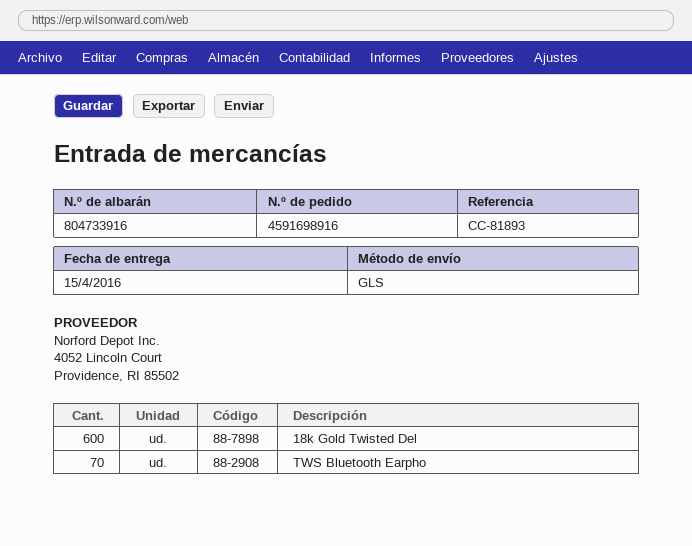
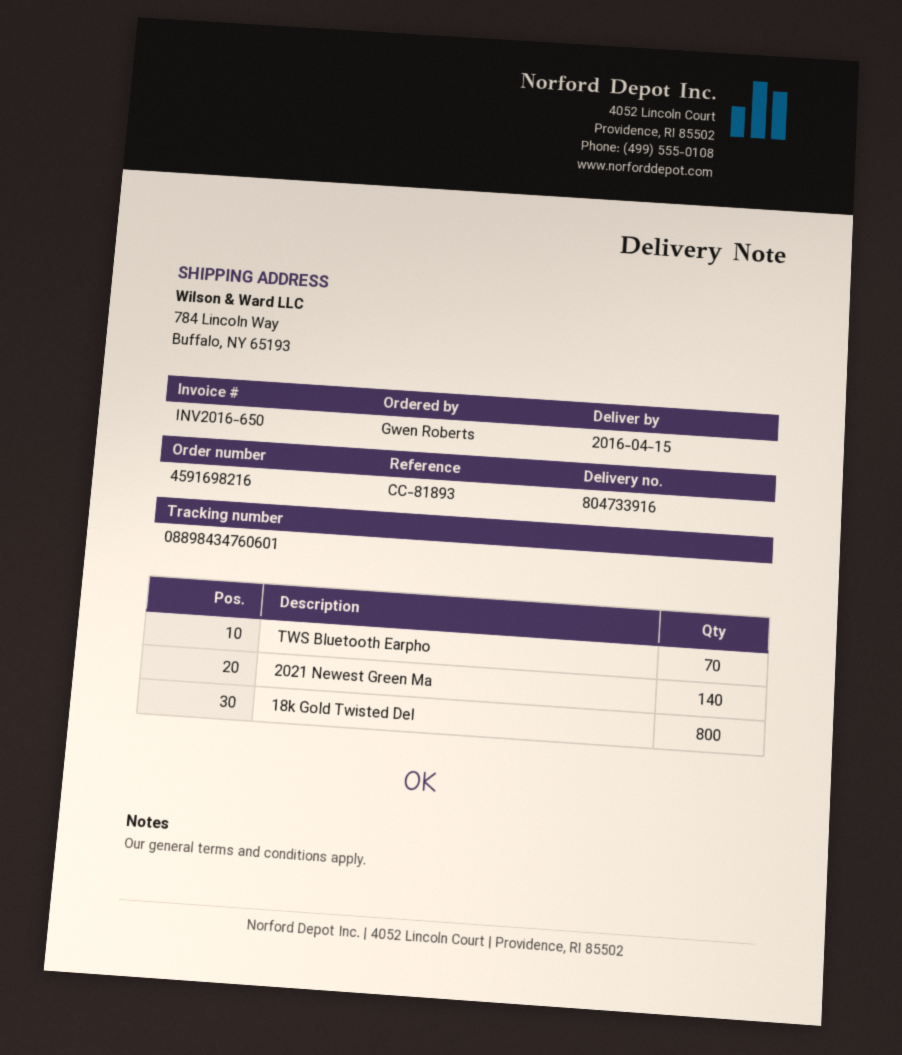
order number: 4591698916 -> 4591698216
18k Gold Twisted Del: 600 -> 800
2021 Newest Green Ma: none -> 140

